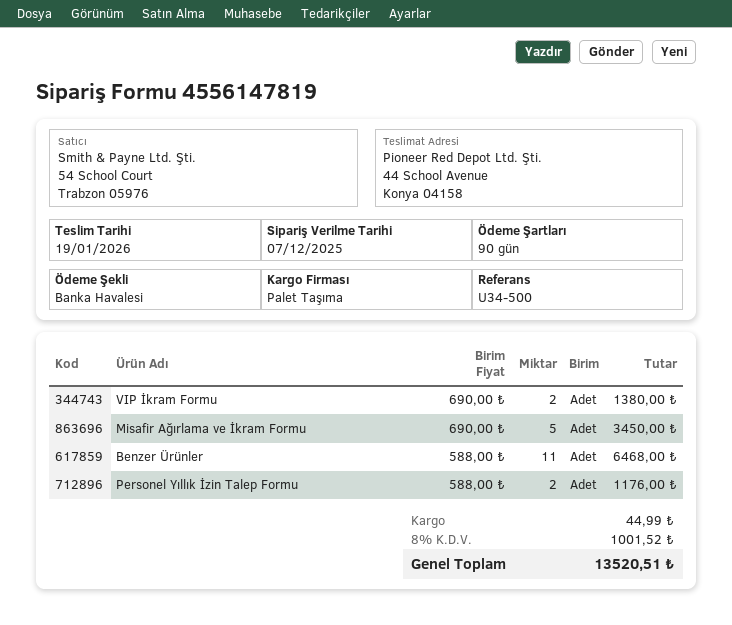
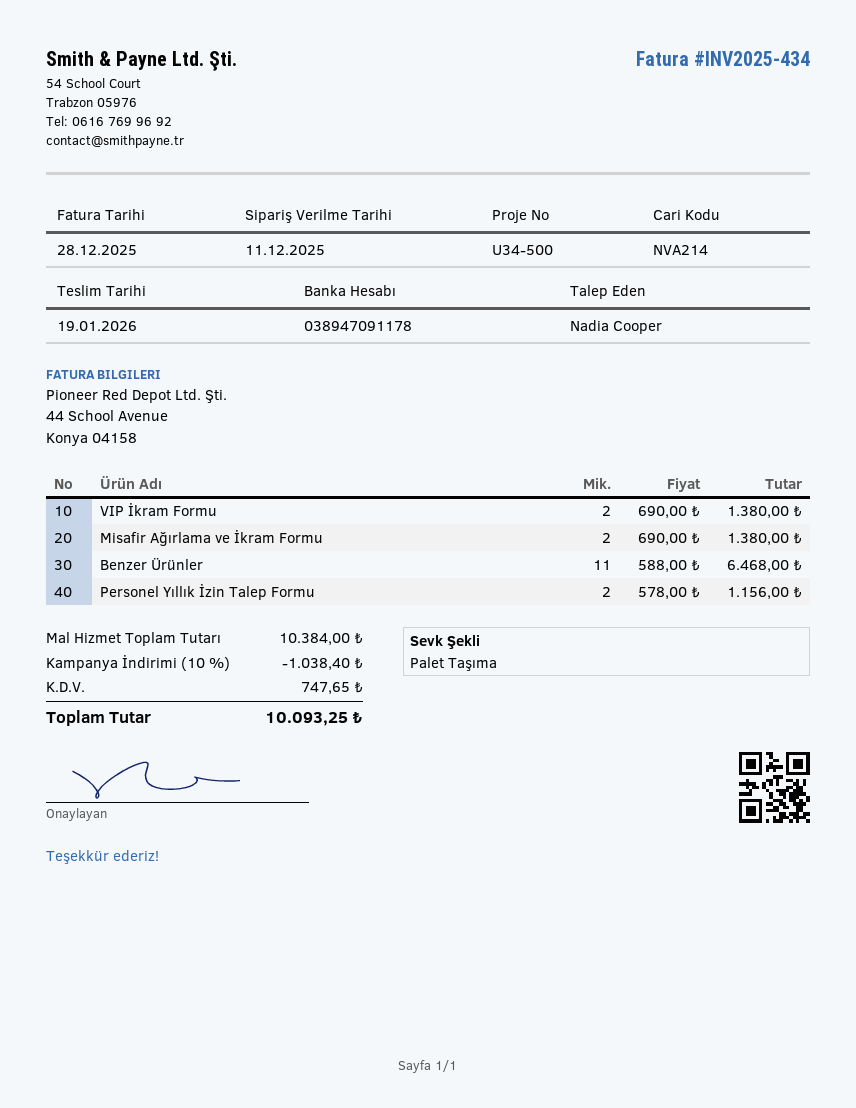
order date: 2025-12-07 -> 2025-12-11
Misafir Ağırlama ve İkram Formu: 5 x 690.00 = 3450.00 -> 2 x 690.00 = 1380.00
Personel Yıllık İzin Talep Formu: 2 x 588.00 = 1176.00 -> 2 x 578.00 = 1156.00
discount: none -> 10% = 1038.40
shipping: 44.99 -> none
tax: 1001.52 -> 747.65
total: 13520.51 -> 10093.25

